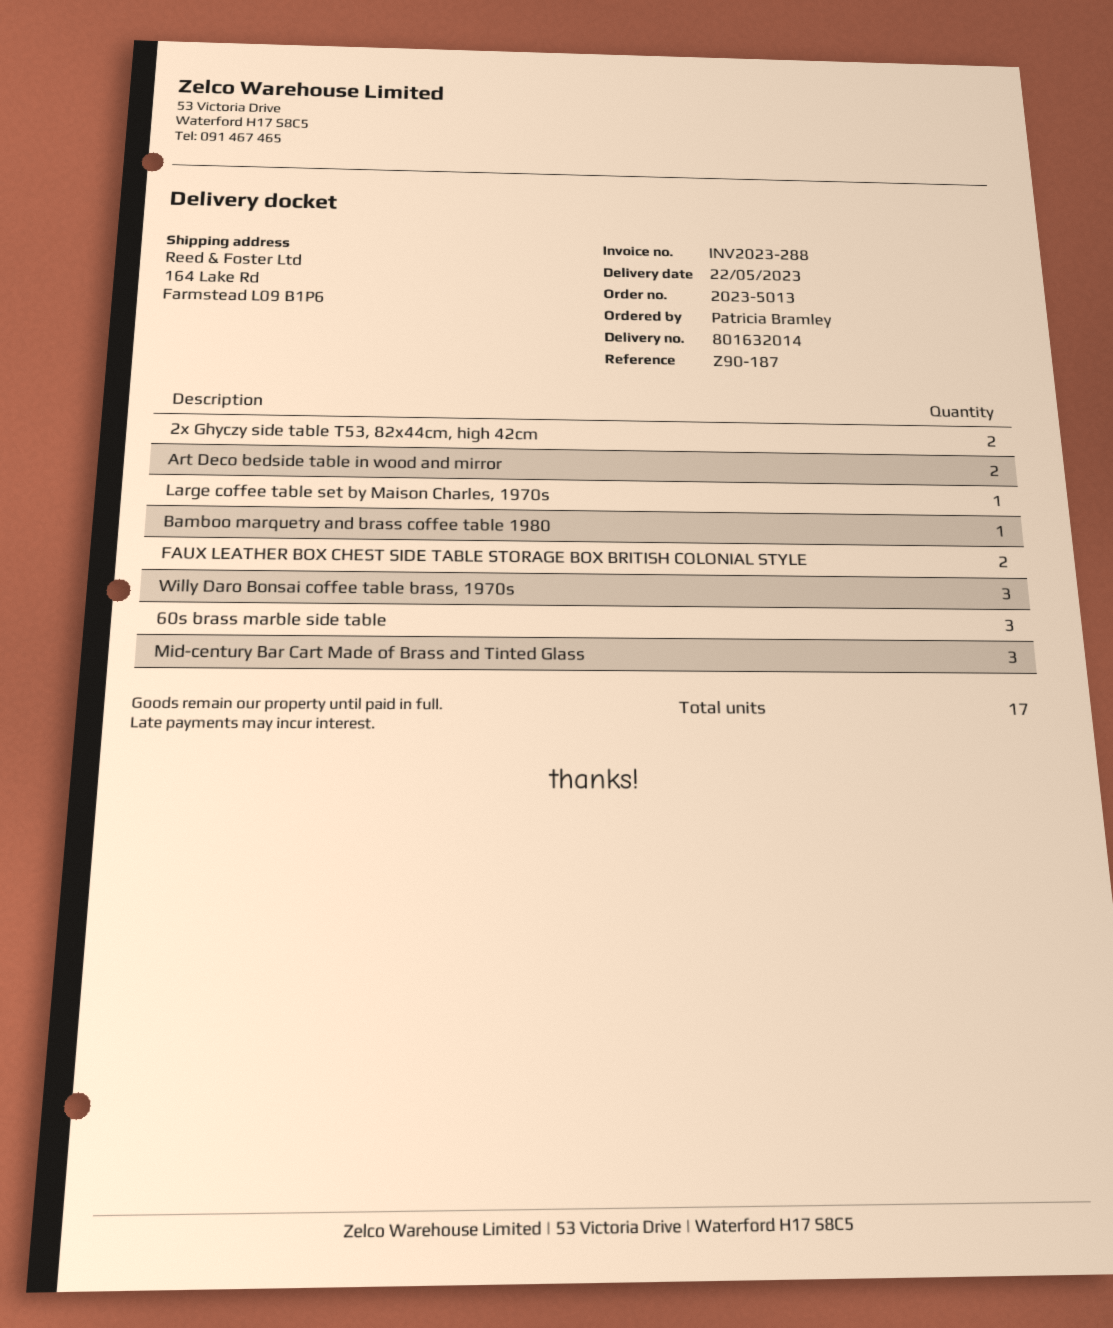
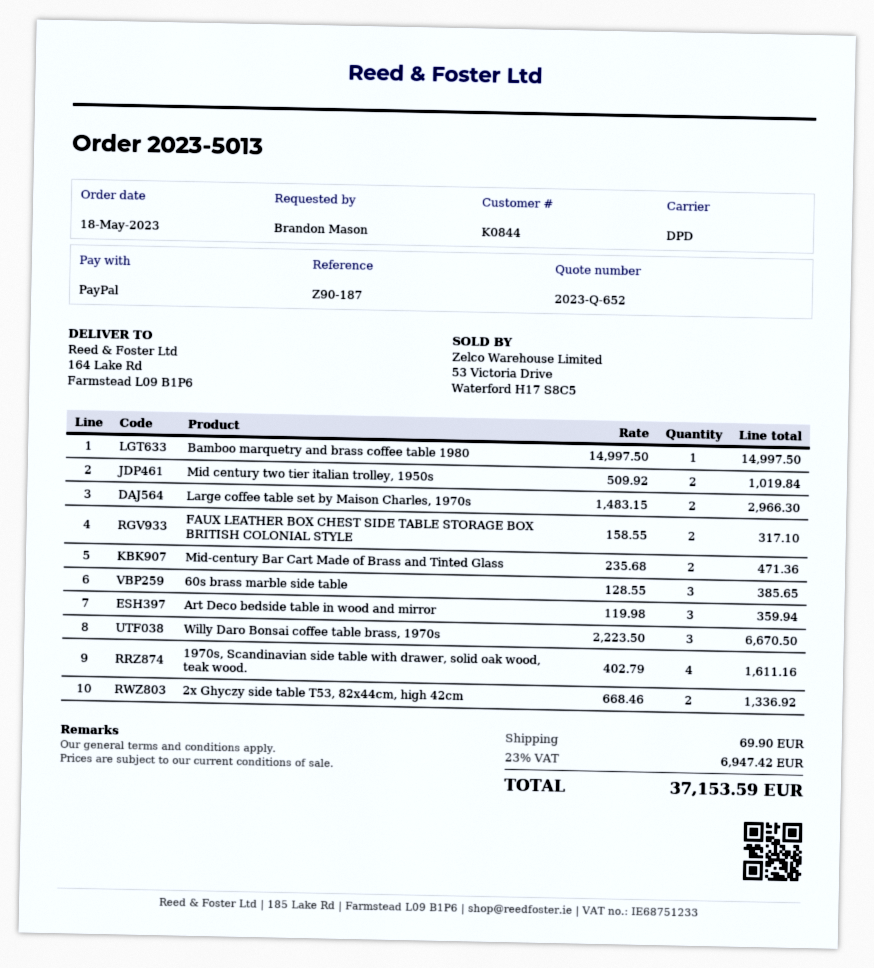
ordered by: Patricia Bramley -> Brandon Mason
Art Deco bedside table in wood and mirror: 2 -> 3
Large coffee table set by Maison Charles, 1970s: 1 -> 2
Mid-century Bar Cart Made of Brass and Tinted Glass: 3 -> 2
Mid century two tier italian trolley, 1950s: none -> 2
1970s, Scandinavian side table with drawer, solid oak wood, teak wood.: none -> 4

